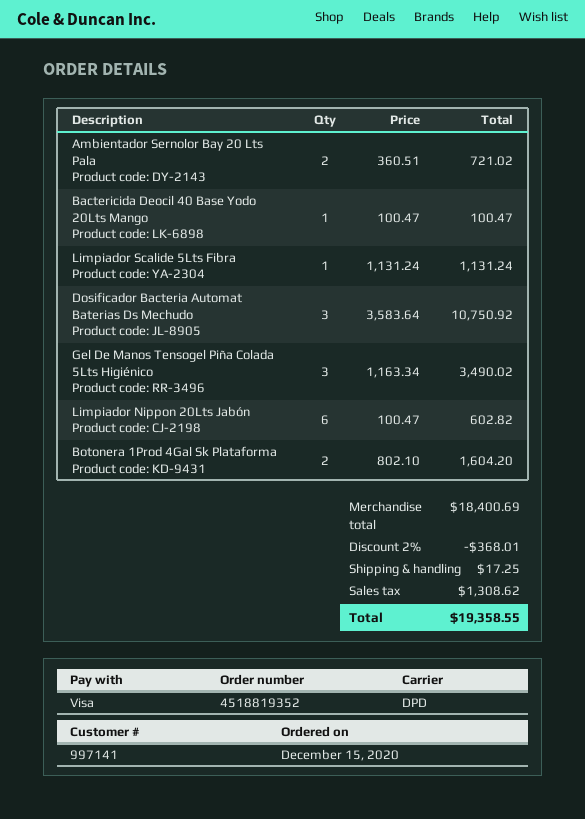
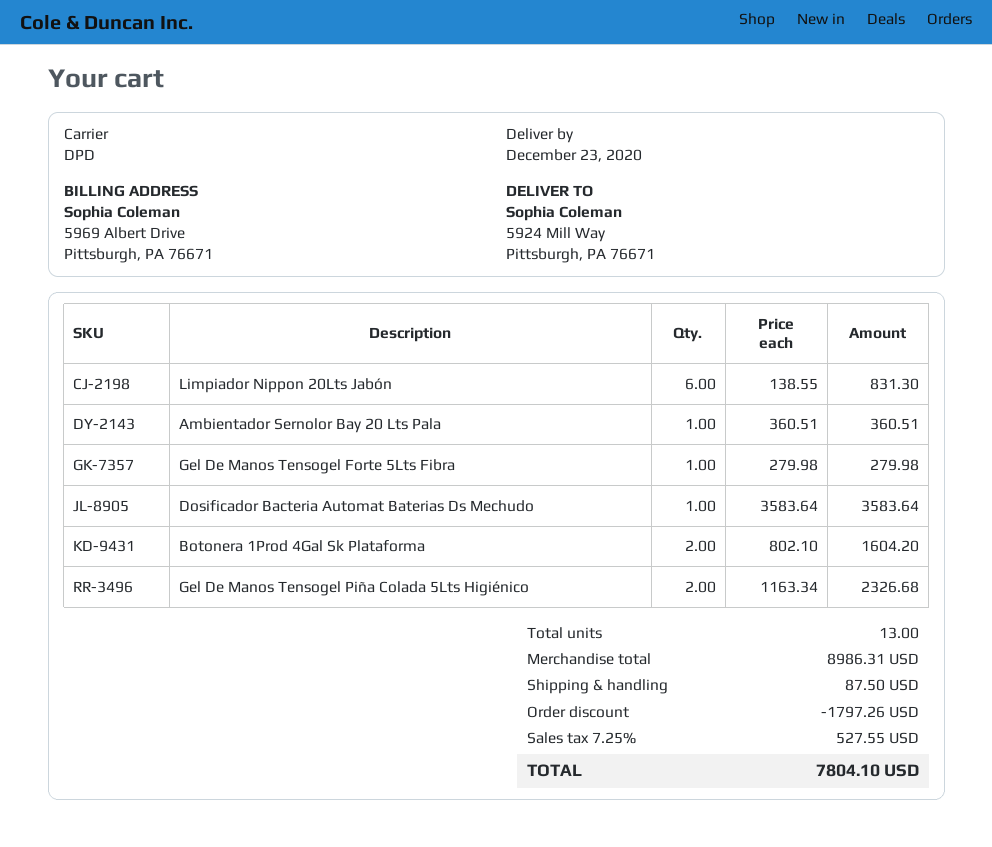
Ambientador Sernolor Bay 20 Lts Pala: 2 x 360.51 = 721.02 -> 1 x 360.51 = 360.51
Bactericida Deocil 40 Base Yodo 20Lts Mango: 1 x 100.47 = 100.47 -> none
Limpiador Scalide 5Lts Fibra: 1 x 1131.24 = 1131.24 -> none
Dosificador Bacteria Automat Baterias Ds Mechudo: 3 x 3583.64 = 10750.92 -> 1 x 3583.64 = 3583.64
Gel De Manos Tensogel Piña Colada 5Lts Higiénico: 3 x 1163.34 = 3490.02 -> 2 x 1163.34 = 2326.68
Limpiador Nippon 20Lts Jabón: 6 x 100.47 = 602.82 -> 6 x 138.55 = 831.30
Gel De Manos Tensogel Forte 5Lts Fibra: none -> 1 x 279.98 = 279.98
subtotal: 18400.69 -> 8986.31
discount: 368.01 -> 1797.26
shipping: 17.25 -> 87.50
tax: 1308.62 -> 527.55
total: 19358.55 -> 7804.10

